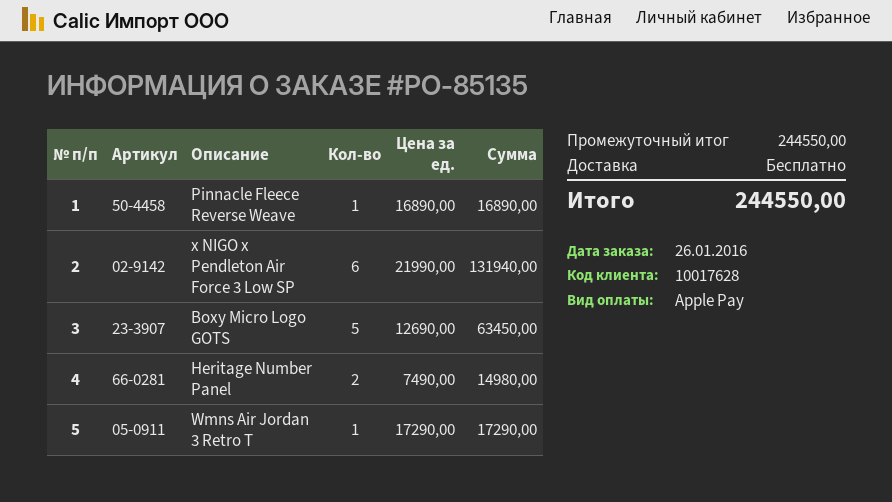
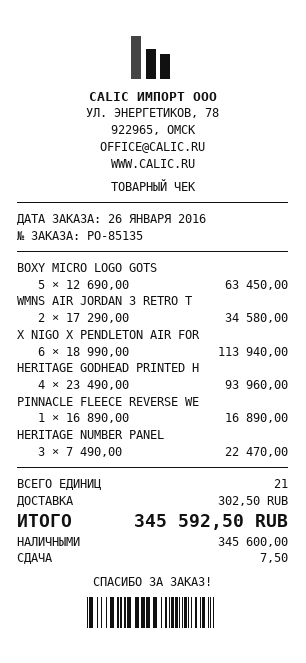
payment method: Apple Pay -> cash
x NIGO x Pendleton Air Force 3 Low SP: 6 x 21990.00 = 131940.00 -> 6 x 18990.00 = 113940.00
Heritage Number Panel: 2 x 7490.00 = 14980.00 -> 3 x 7490.00 = 22470.00
Wmns Air Jordan 3 Retro T: 1 x 17290.00 = 17290.00 -> 2 x 17290.00 = 34580.00
HERITAGE GODHEAD PRINTED H: none -> 4 x 23490.00 = 93960.00
shipping: 0.00 -> 302.50
total: 244550.00 -> 345592.50

